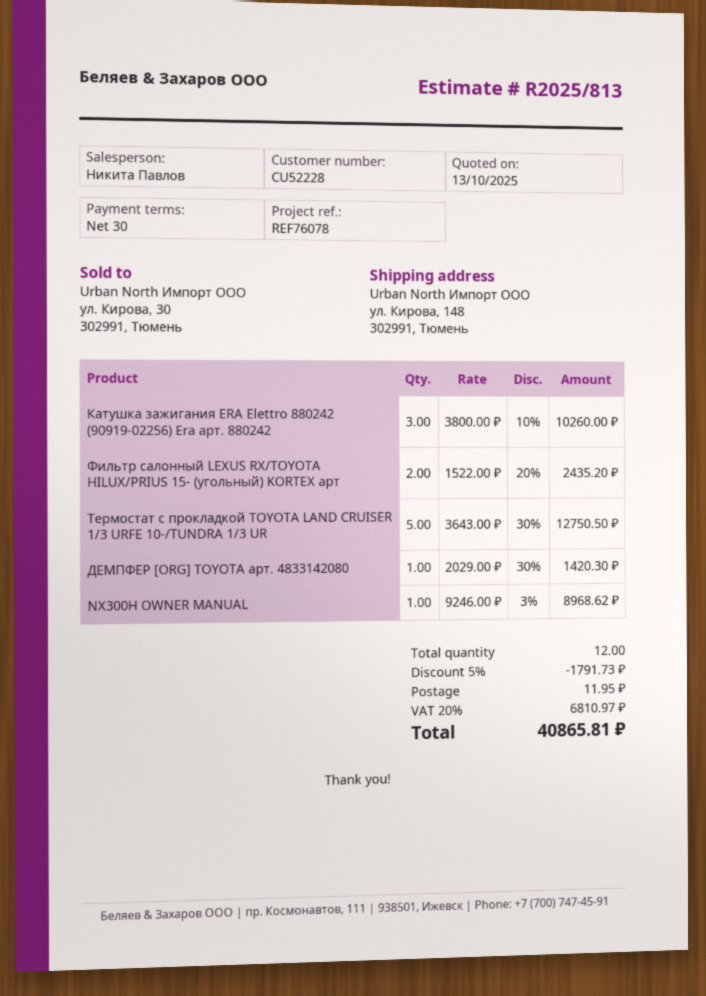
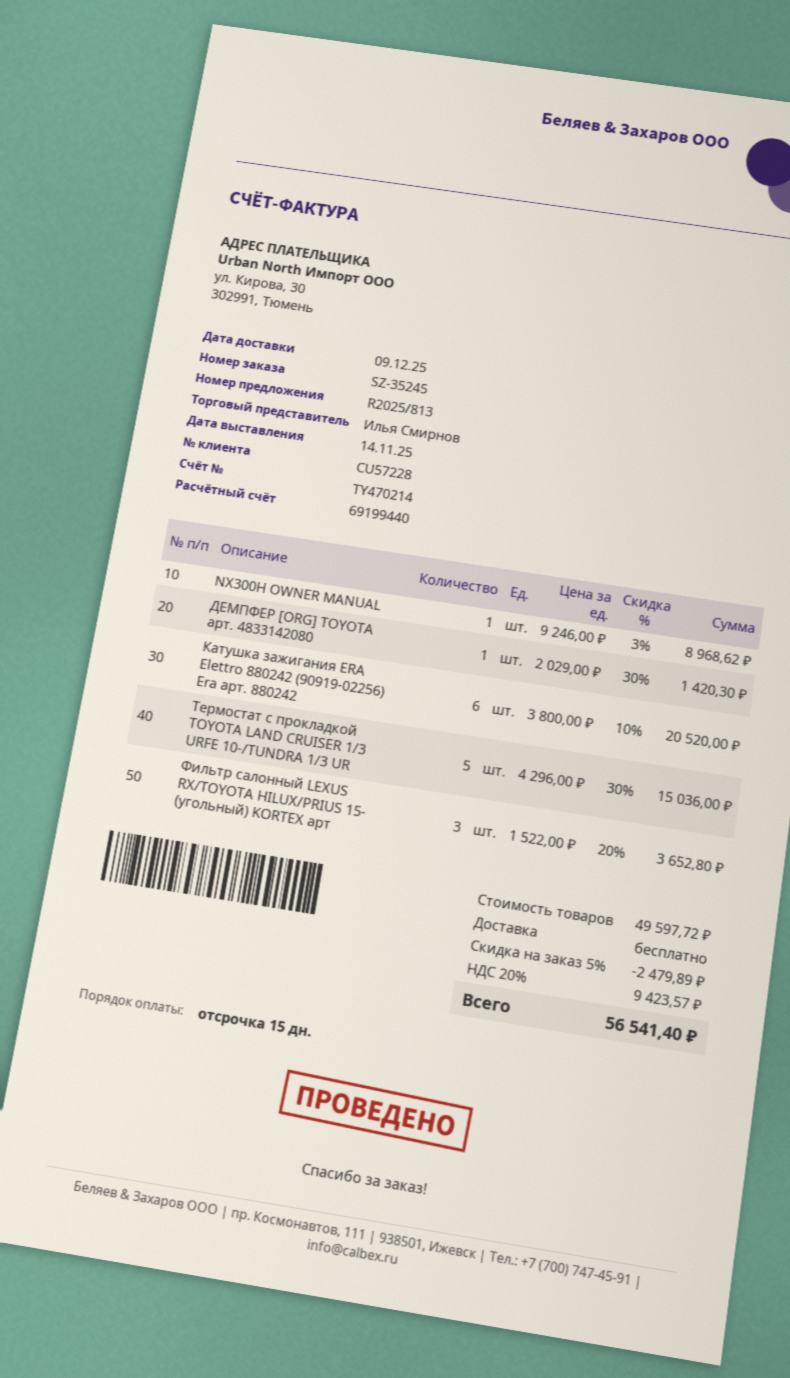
payment terms: 30 days -> 15 days
customer number: CU52228 -> CU57228
sales rep: Никита Павлов -> Илья Смирнов
Катушка зажигания ERA Elettro 880242 (90919-02256) Era арт. 880242: 3 x 3800.00 - 10% = 10260.00 -> 6 x 3800.00 - 10% = 20520.00
Фильтр салонный LEXUS RX/TOYOTA HILUX/PRIUS 15- (угольный) KORTEX арт: 2 x 1522.00 - 20% = 2435.20 -> 3 x 1522.00 - 20% = 3652.80
Термостат с прокладкой TOYOTA LAND CRUISER 1/3 URFE 10-/TUNDRA 1/3 UR: 5 x 3643.00 - 30% = 12750.50 -> 5 x 4296.00 - 30% = 15036.00
discount: 5% = 1791.73 -> 5% = 2479.89
shipping: 11.95 -> 0.00
tax: 20% = 6810.97 -> 20% = 9423.57
total: 40865.81 -> 56541.40

